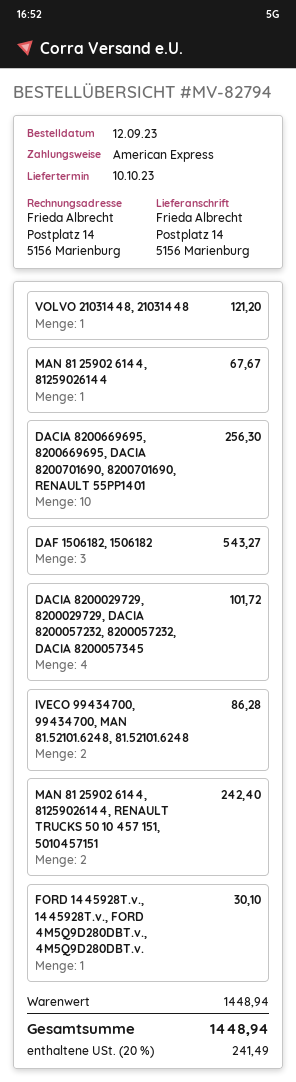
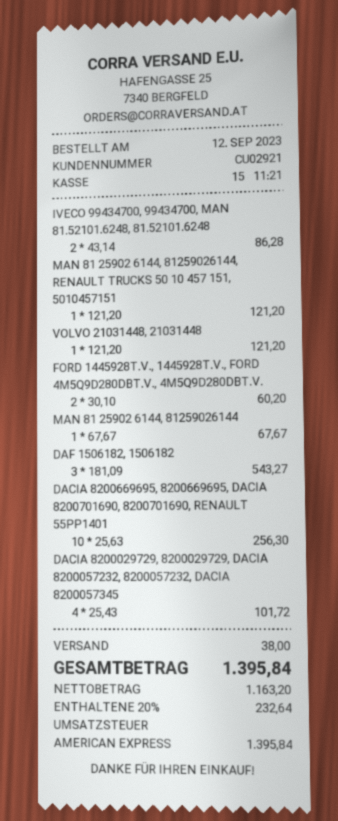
MAN 81 25902 6144, 81259026144, RENAULT TRUCKS 50 10 457 151, 5010457151: 2 for 242.40 -> 1 for 121.20
FORD 1445928T.v., 1445928T.v., FORD 4M5Q9D280DBT.v., 4M5Q9D280DBT.v.: 1 for 30.10 -> 2 for 60.20
shipping: none -> 38.00
tax: 20% = 241.49 -> 20% = 232.64
total: 1448.94 -> 1395.84

